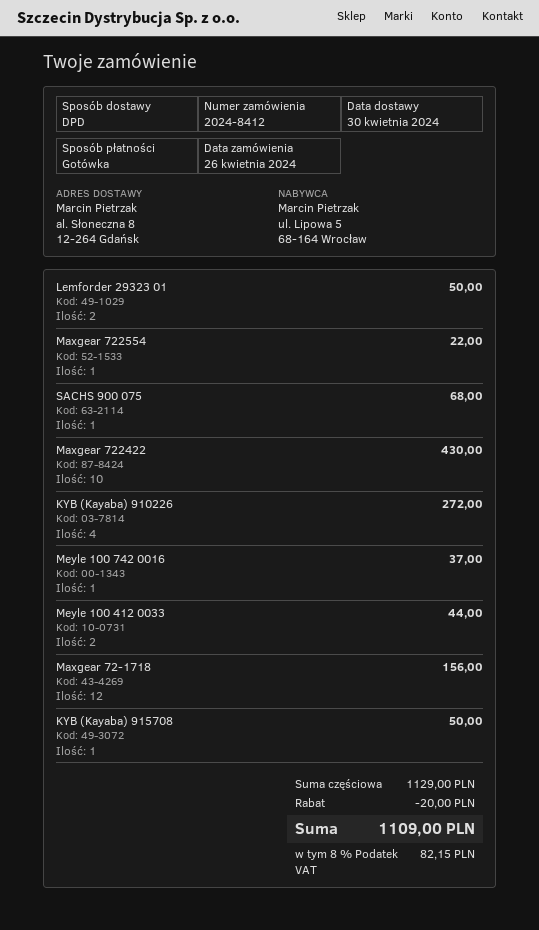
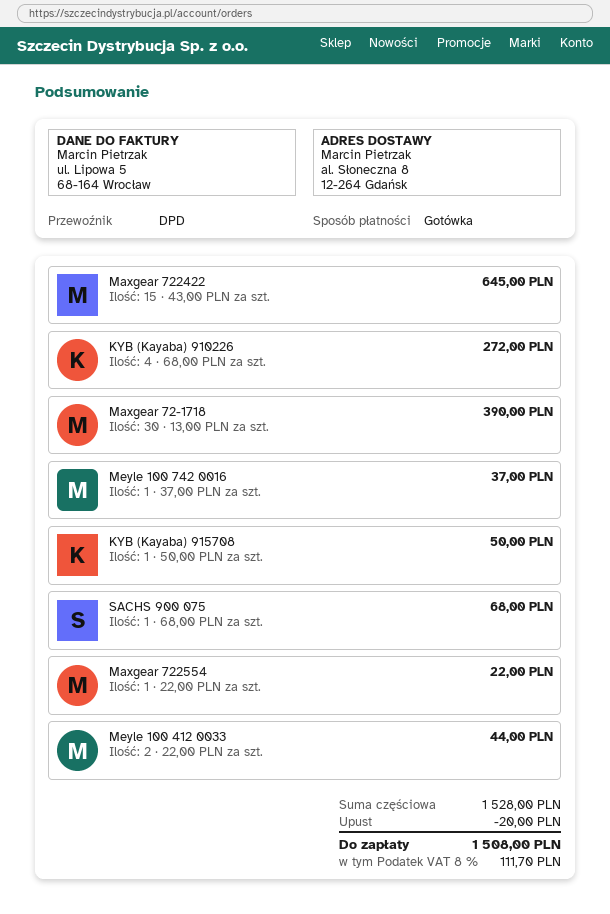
Lemforder 29323 01: 2 for 50.00 -> none
Maxgear 722422: 10 for 430.00 -> 15 for 645.00
Maxgear 72-1718: 12 for 156.00 -> 30 for 390.00
subtotal: 1129.00 -> 1528.00
tax: 8% = 82.15 -> 8% = 111.70
total: 1109.00 -> 1508.00

